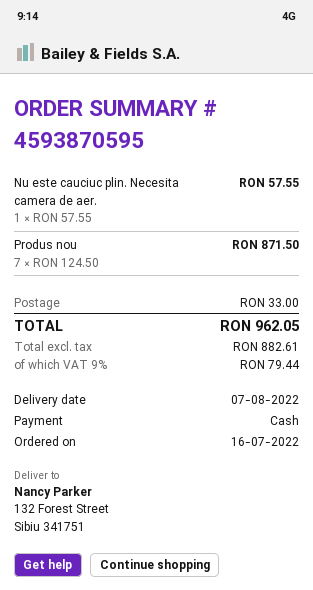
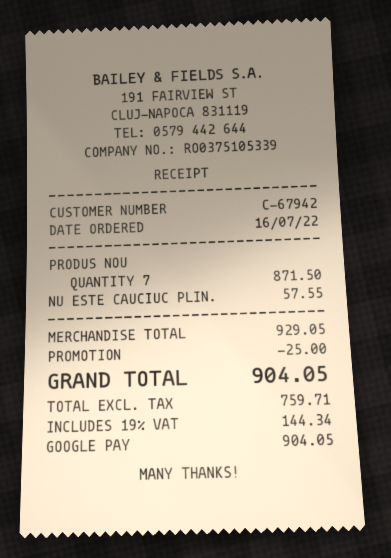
payment method: cash -> Google Pay
discount: none -> 25.00
shipping: 33.00 -> none
net: 882.61 -> 759.71
tax: 9% = 79.44 -> 19% = 144.34
total: 962.05 -> 904.05

